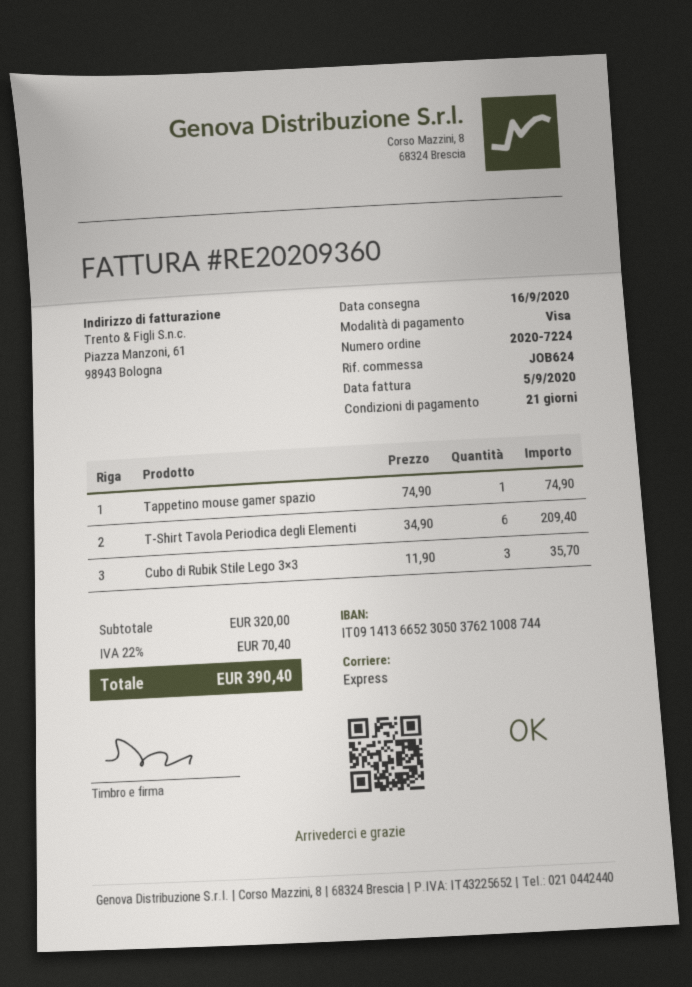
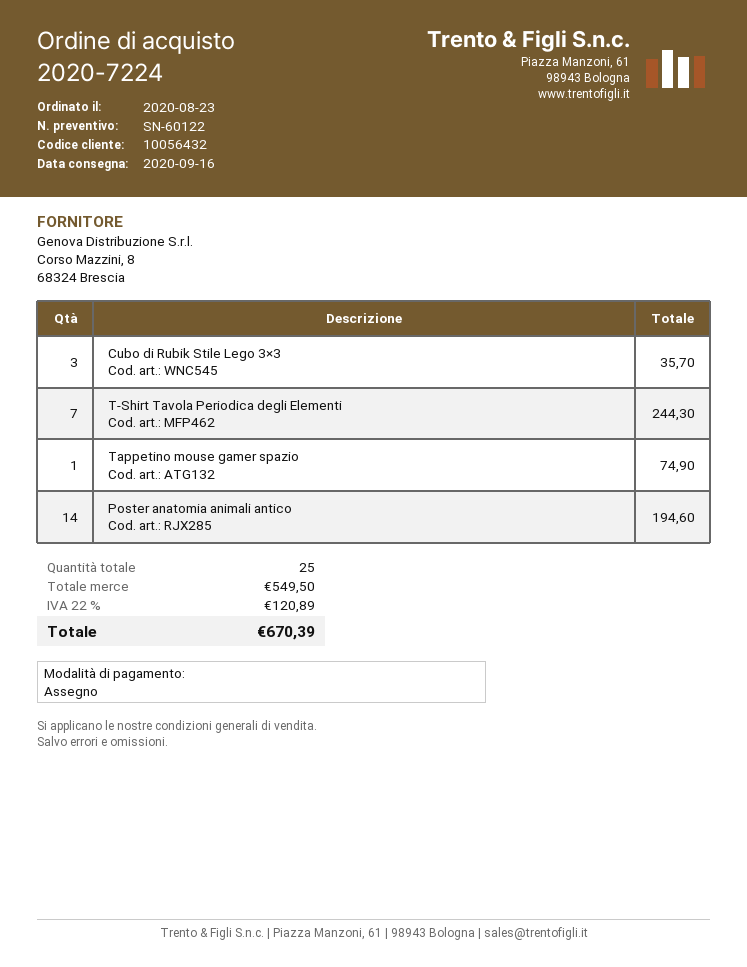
payment method: Visa -> cheque
T-Shirt Tavola Periodica degli Elementi: 6 for 209.40 -> 7 for 244.30
Poster anatomia animali antico: none -> 14 for 194.60
subtotal: 320.00 -> 549.50
tax: 22% = 70.40 -> 22% = 120.89
total: 390.40 -> 670.39

